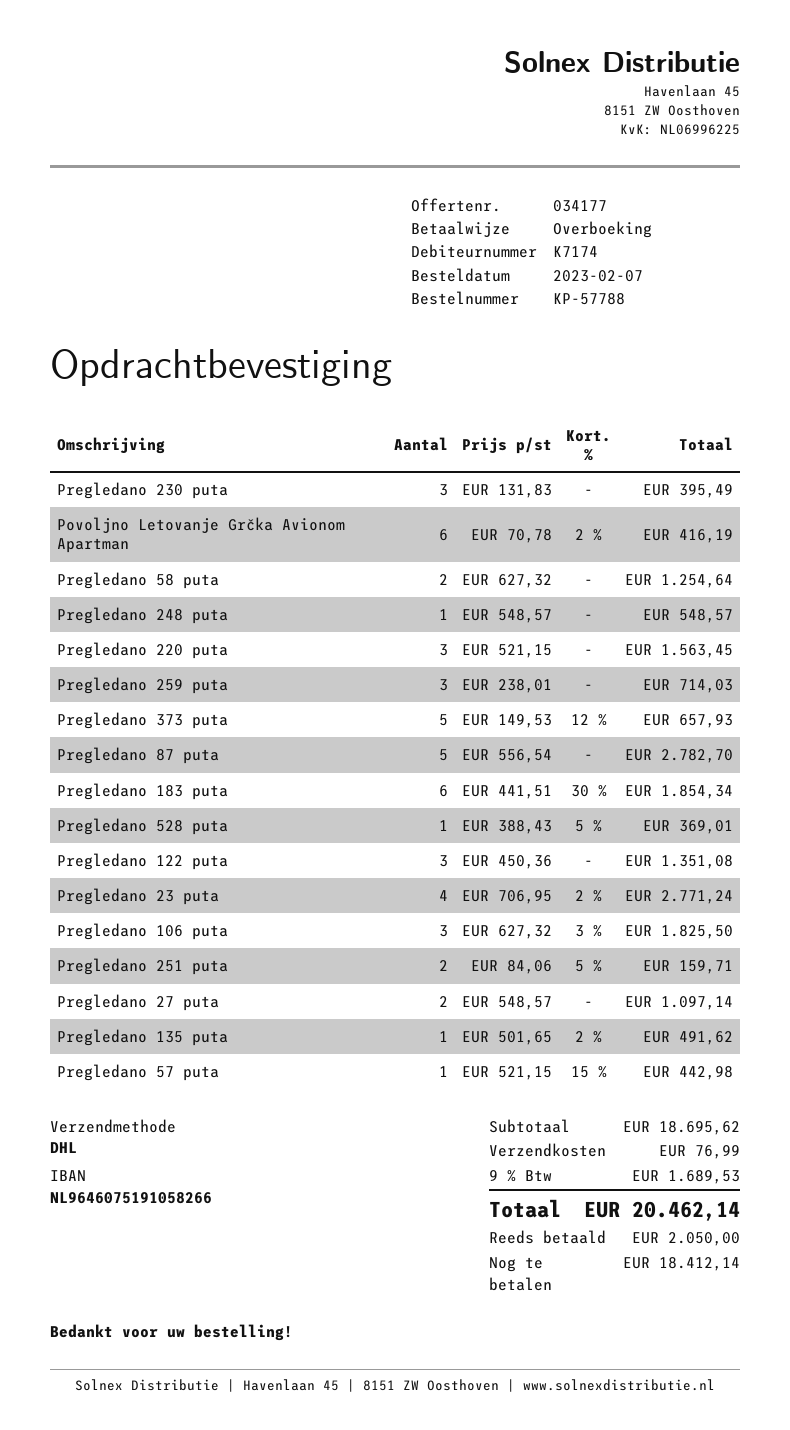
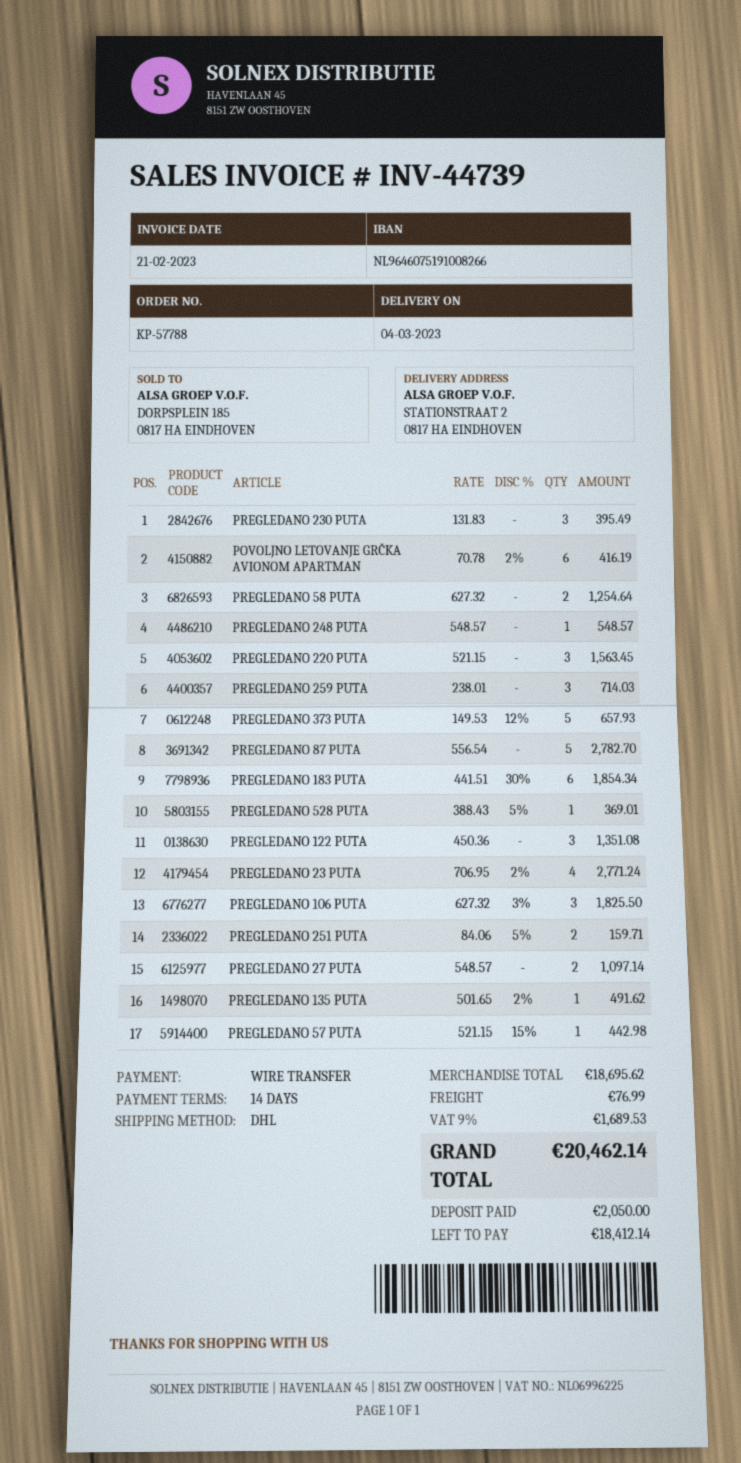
bank account: NL9646075191058266 -> NL9646075191008266

